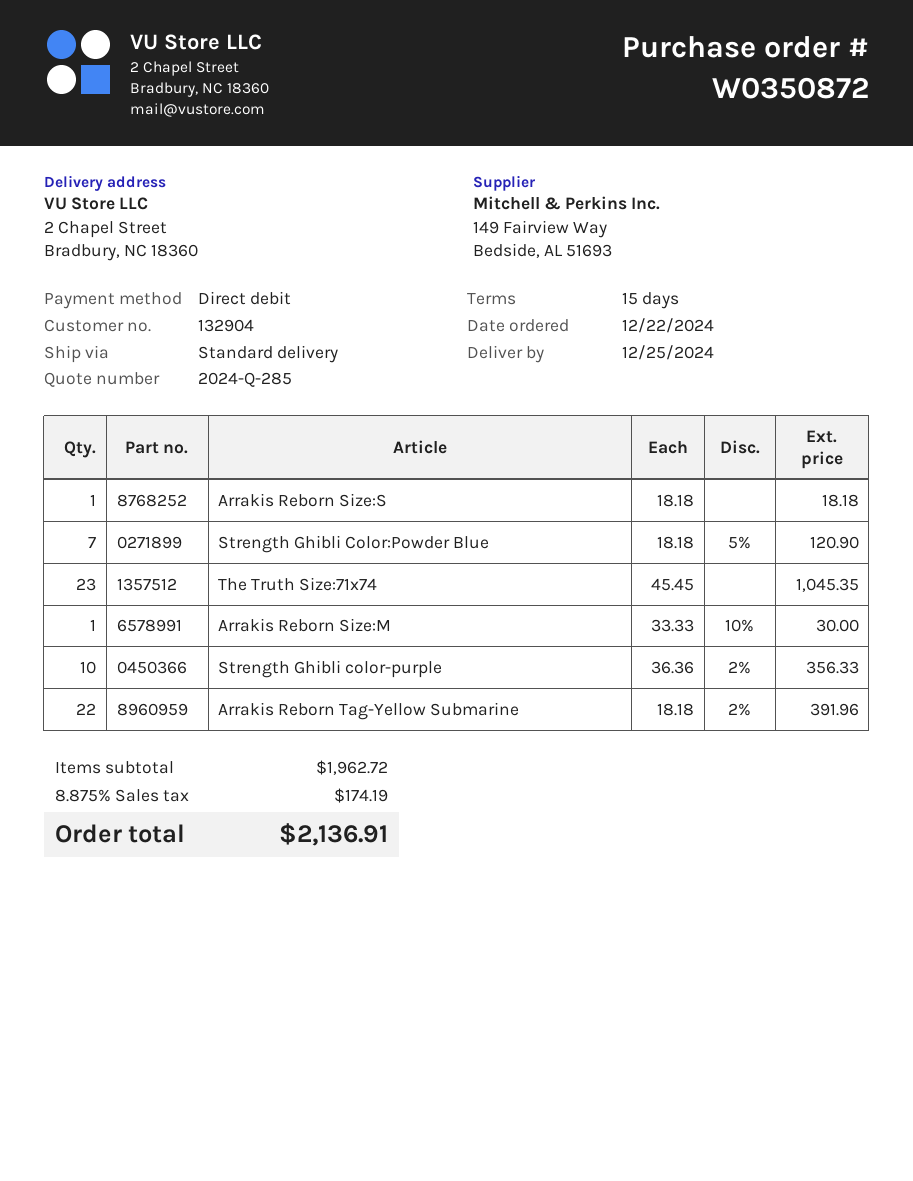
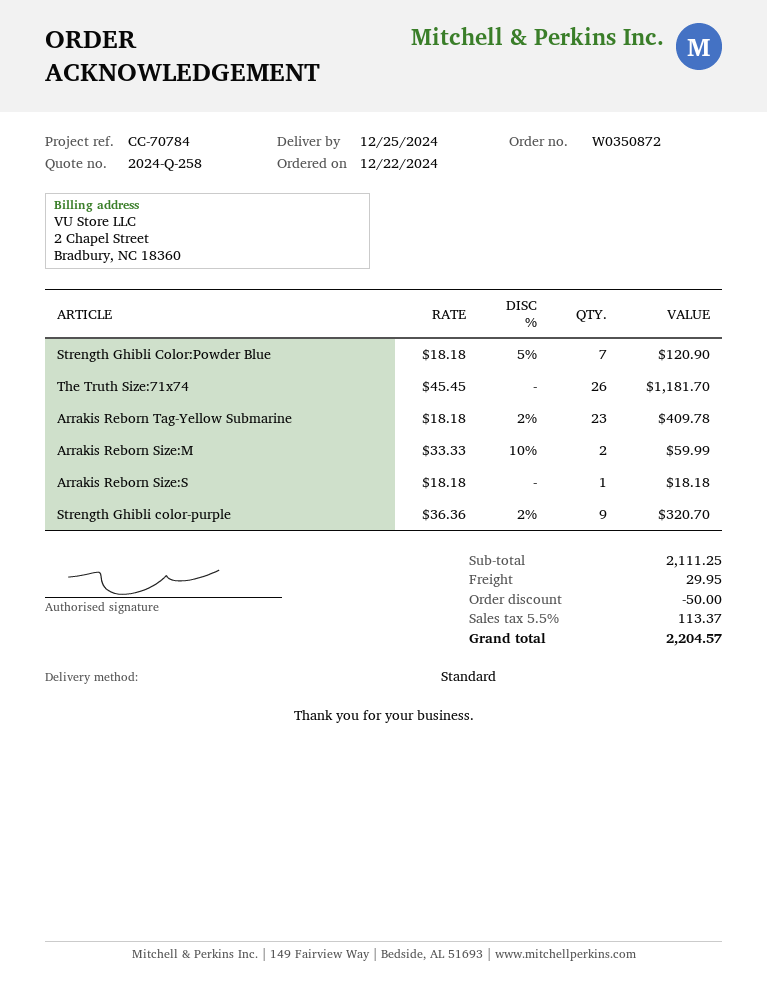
quote number: 2024-Q-285 -> 2024-Q-258
The Truth Size:71x74: 23 x 45.45 = 1045.35 -> 26 x 45.45 = 1181.70
Arrakis Reborn Size:M: 1 x 33.33 - 10% = 30.00 -> 2 x 33.33 - 10% = 59.99
Strength Ghibli color-purple: 10 x 36.36 - 2% = 356.33 -> 9 x 36.36 - 2% = 320.70
Arrakis Reborn Tag-Yellow Submarine: 22 x 18.18 - 2% = 391.96 -> 23 x 18.18 - 2% = 409.78
subtotal: 1962.72 -> 2111.25
discount: none -> 50.00
shipping: none -> 29.95
tax: 8.875% = 174.19 -> 5.5% = 113.37
total: 2136.91 -> 2204.57

